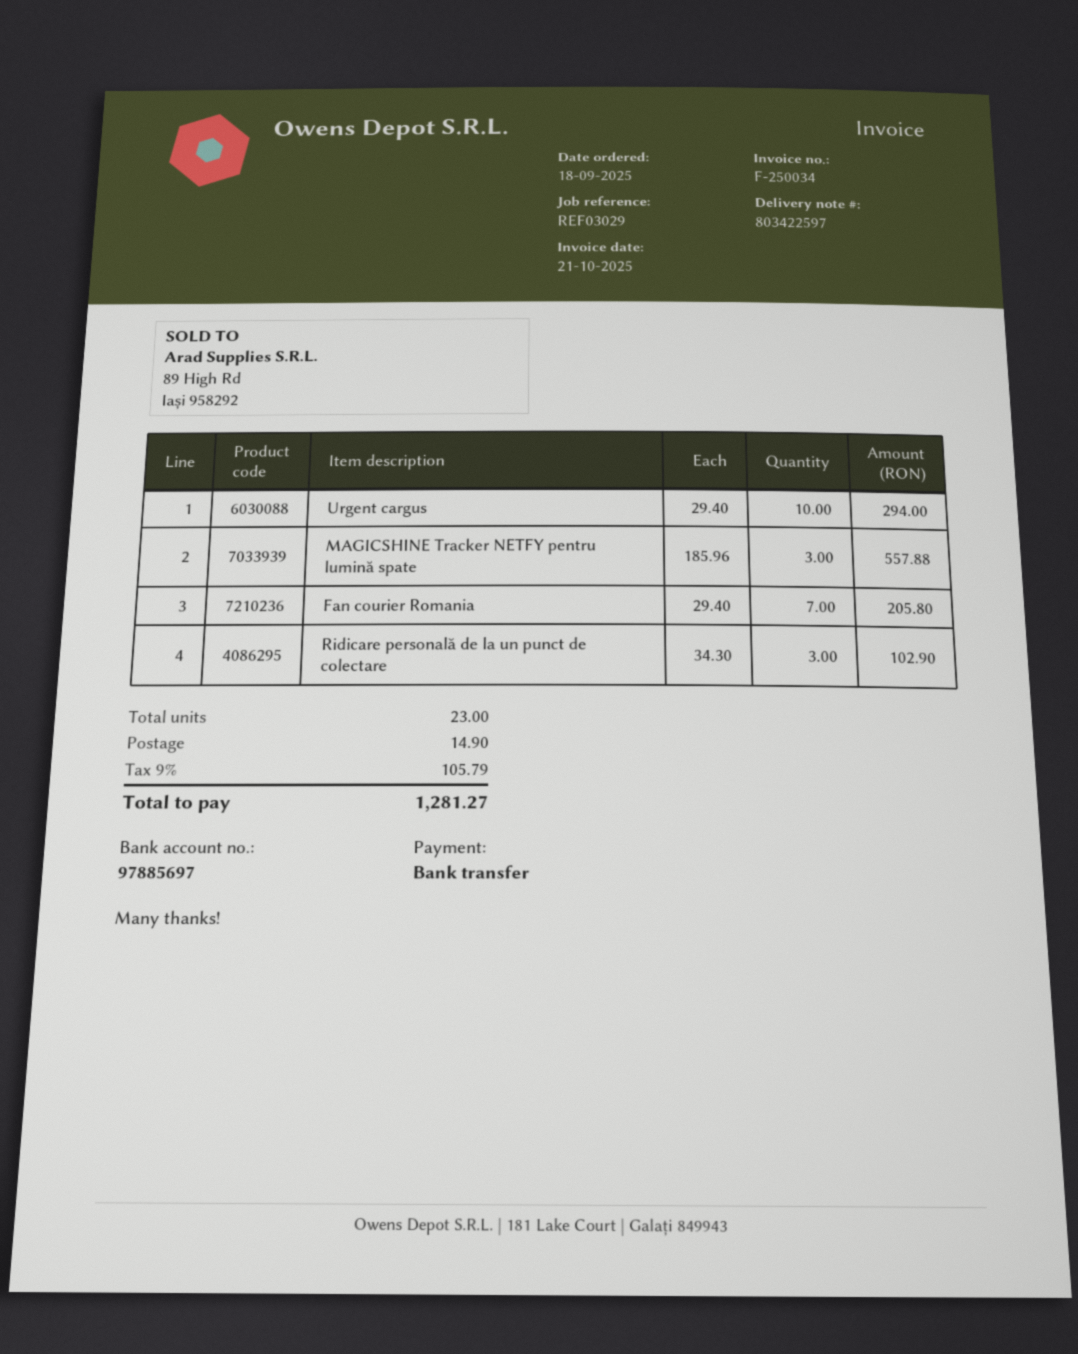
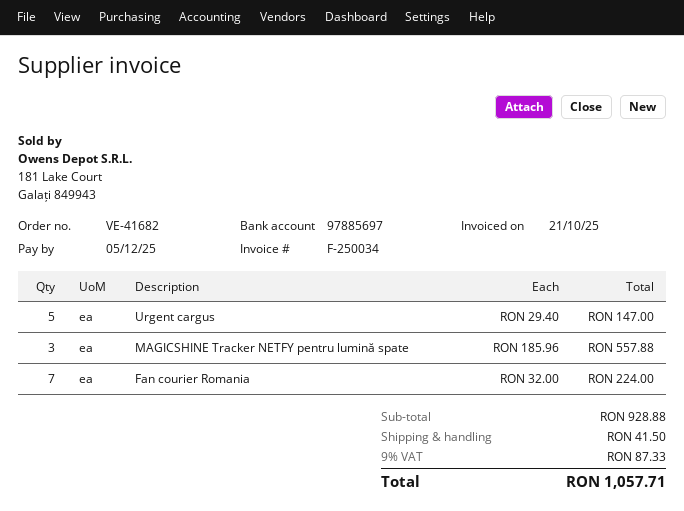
Urgent cargus: 10 x 29.40 = 294.00 -> 5 x 29.40 = 147.00
Fan courier Romania: 7 x 29.40 = 205.80 -> 7 x 32.00 = 224.00
Ridicare personală de la un punct de colectare: 3 x 34.30 = 102.90 -> none
shipping: 14.90 -> 41.50
tax: 9% = 105.79 -> 9% = 87.33
total: 1281.27 -> 1057.71

